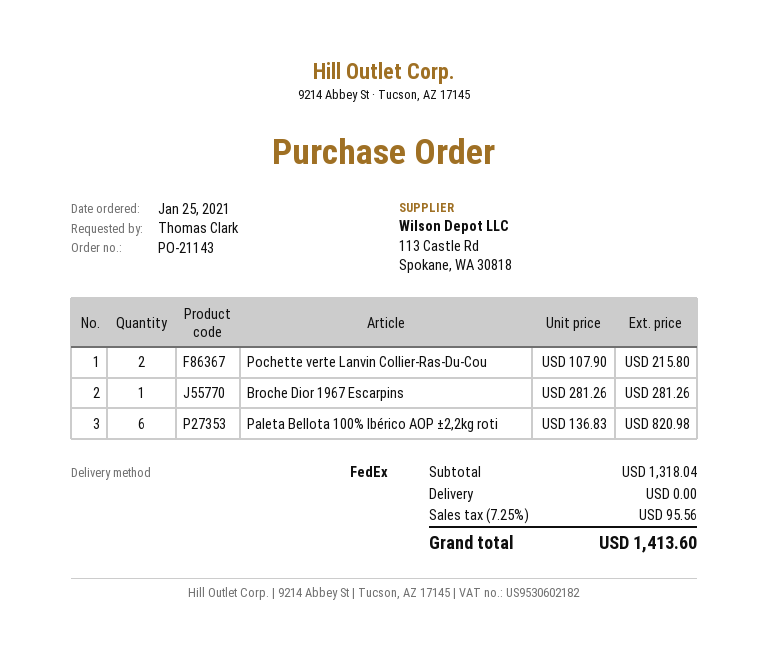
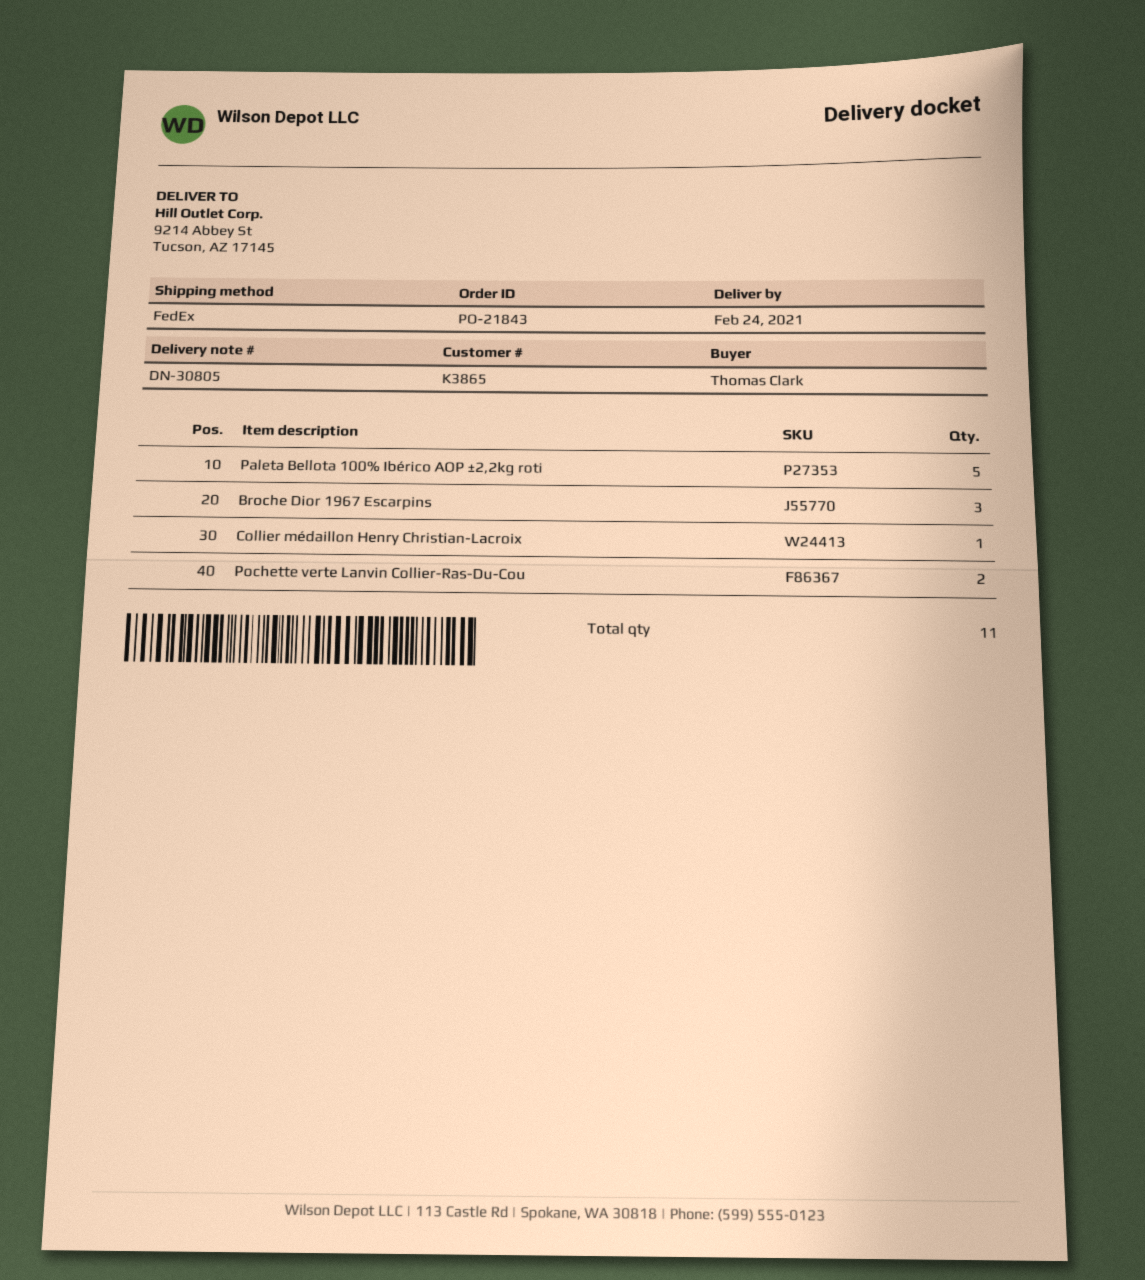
order number: PO-21143 -> PO-21843
Broche Dior 1967 Escarpins: 1 -> 3
Paleta Bellota 100% Ibérico AOP ±2,2kg roti: 6 -> 5
Collier médaillon Henry Christian-Lacroix: none -> 1

